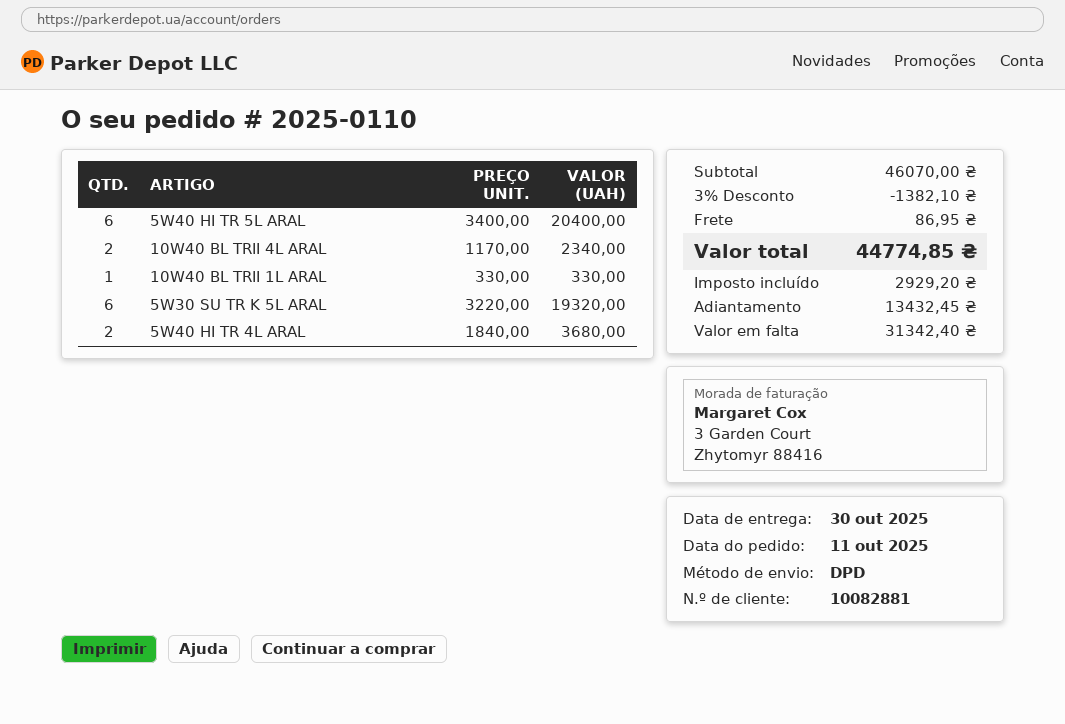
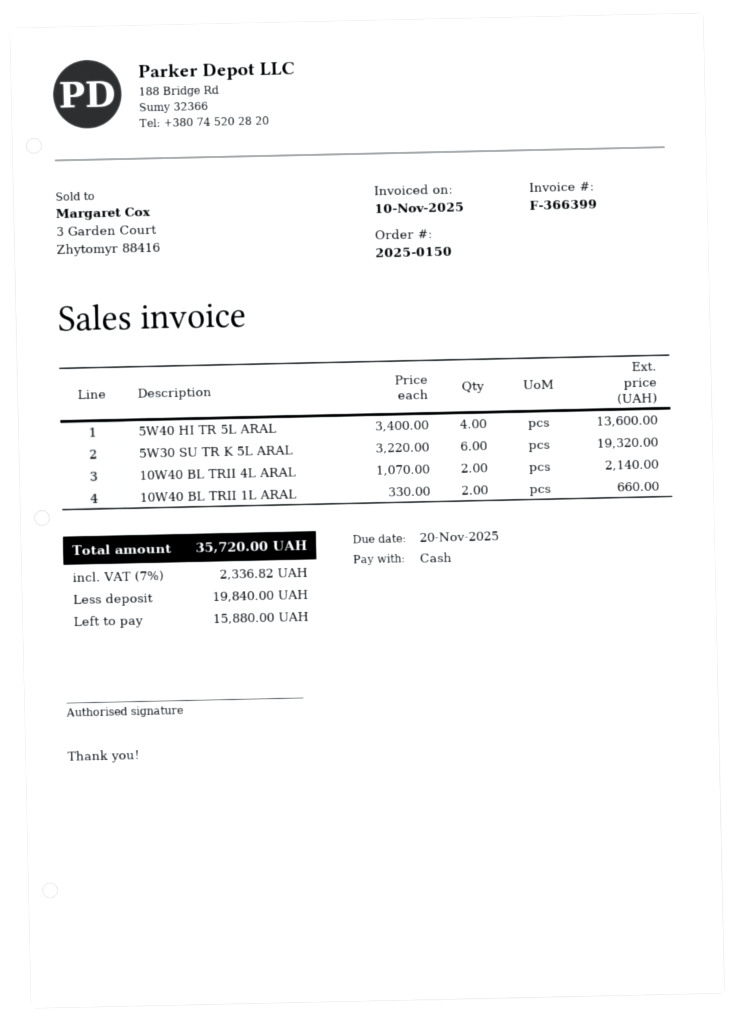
order number: 2025-0110 -> 2025-0150
5W40 HI TR 5L ARAL: 6 x 3400.00 = 20400.00 -> 4 x 3400.00 = 13600.00
10W40 BL TRII 4L ARAL: 2 x 1170.00 = 2340.00 -> 2 x 1070.00 = 2140.00
10W40 BL TRII 1L ARAL: 1 x 330.00 = 330.00 -> 2 x 330.00 = 660.00
5W40 HI TR 4L ARAL: 2 x 1840.00 = 3680.00 -> none
discount: 3% = 1382.10 -> none
shipping: 86.95 -> none
tax: 2929.20 -> 2336.82
total: 44774.85 -> 35720.00
deposit: 13432.45 -> 19840.00
balance: 31342.40 -> 15880.00

